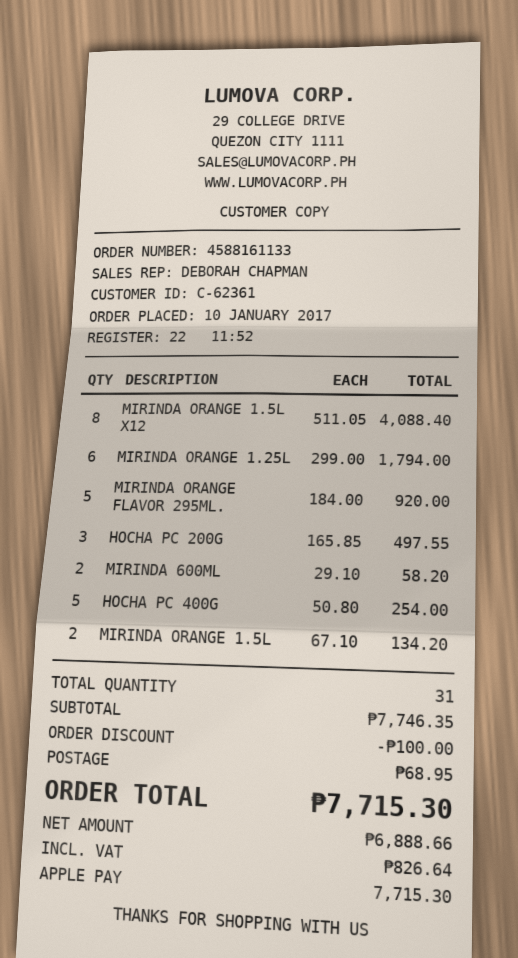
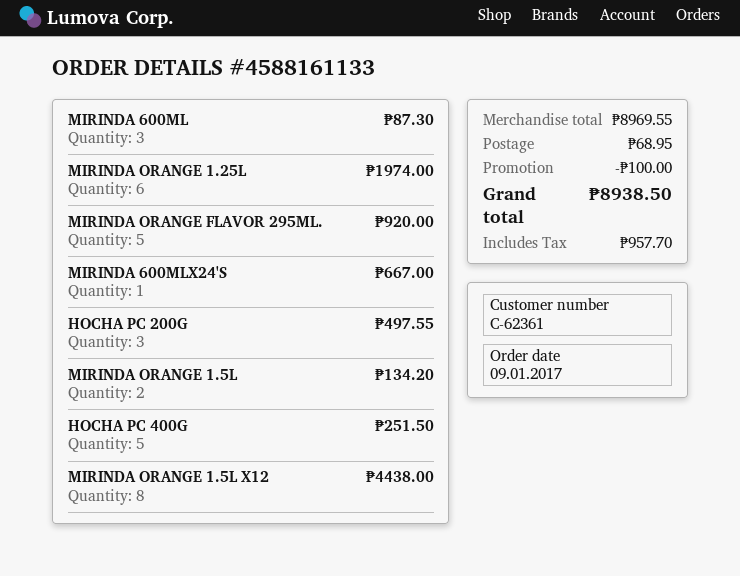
order date: 2017-01-10 -> 2017-01-09
MIRINDA ORANGE 1.5L X12: 8 for 4088.40 -> 8 for 4438.00
MIRINDA ORANGE 1.25L: 6 for 1794.00 -> 6 for 1974.00
MIRINDA 600ML: 2 for 58.20 -> 3 for 87.30
HOCHA PC 400G: 5 for 254.00 -> 5 for 251.50
MIRINDA 600MLX24'S: none -> 1 for 667.00
subtotal: 7746.35 -> 8969.55
tax: 826.64 -> 957.70
total: 7715.30 -> 8938.50

